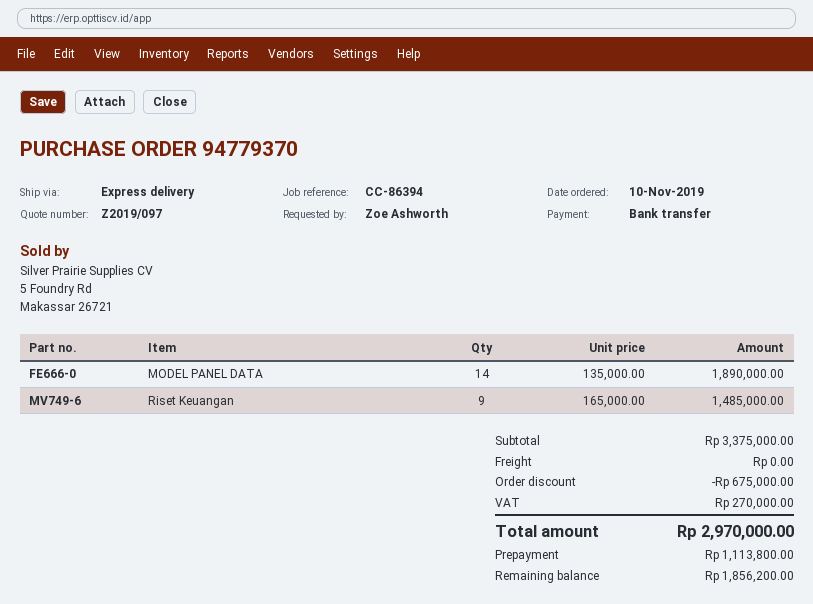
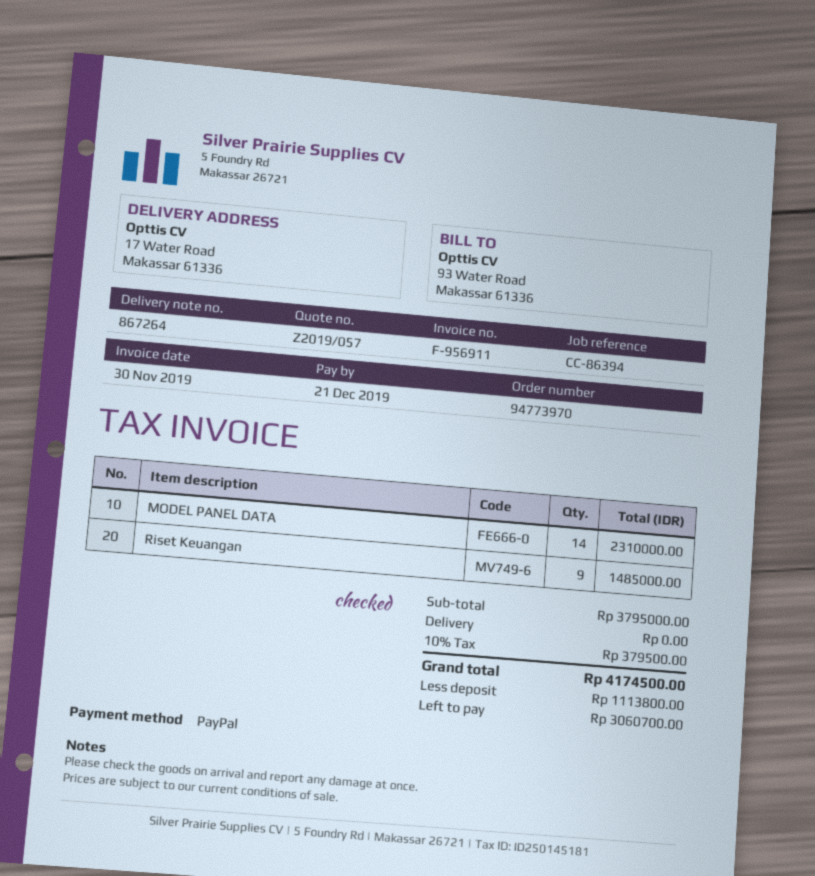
quote number: Z2019/097 -> Z2019/057
order number: 94779370 -> 94773970
payment method: bank transfer -> PayPal
MODEL PANEL DATA: 14 for 1890000.00 -> 14 for 2310000.00
subtotal: 3375000.00 -> 3795000.00
discount: 675000.00 -> none
tax: 270000.00 -> 379500.00
total: 2970000.00 -> 4174500.00
balance: 1856200.00 -> 3060700.00

